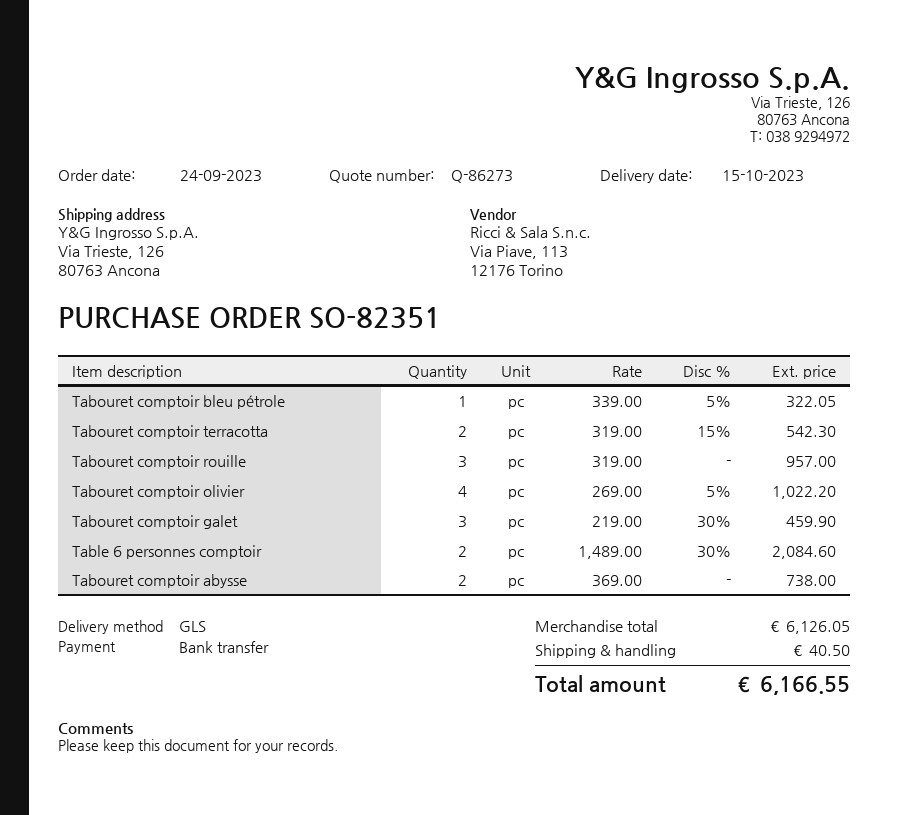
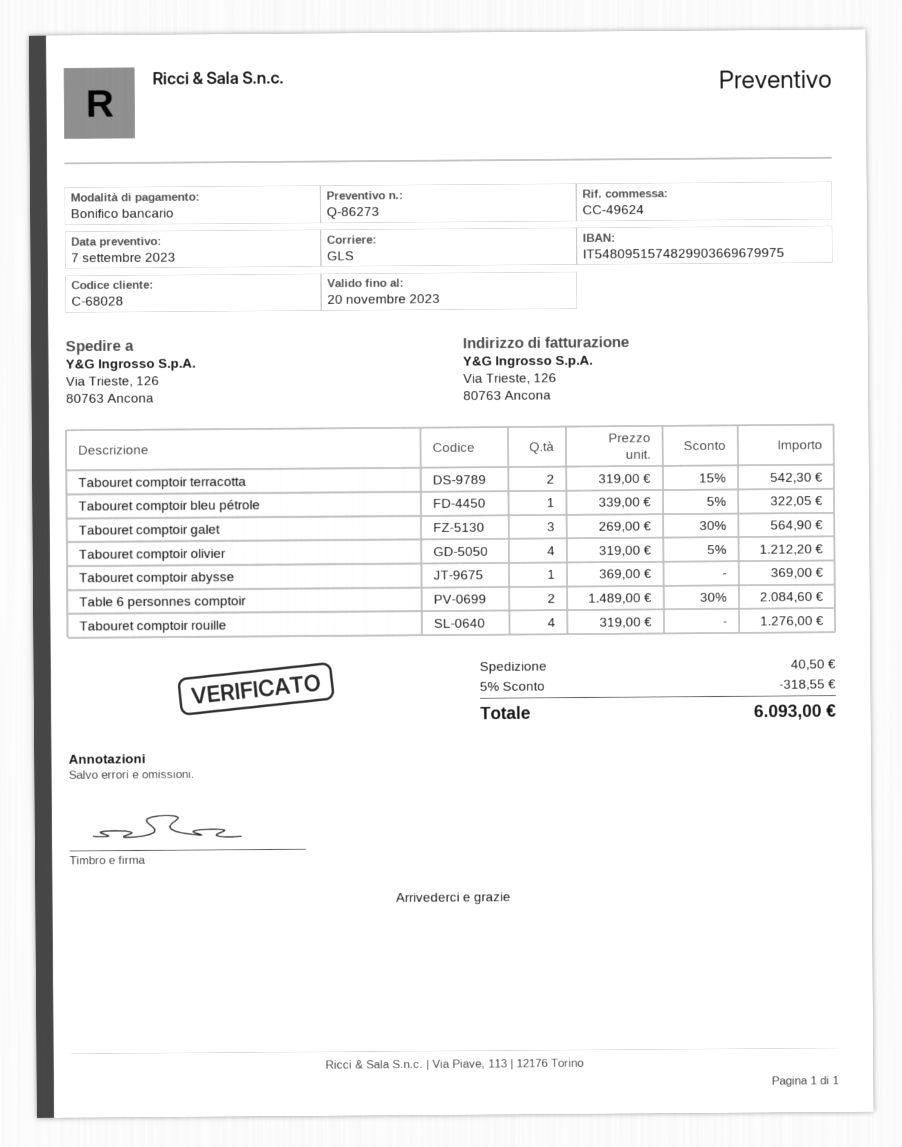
Tabouret comptoir rouille: 3 x 319.00 = 957.00 -> 4 x 319.00 = 1276.00
Tabouret comptoir olivier: 4 x 269.00 - 5% = 1022.20 -> 4 x 319.00 - 5% = 1212.20
Tabouret comptoir galet: 3 x 219.00 - 30% = 459.90 -> 3 x 269.00 - 30% = 564.90
Tabouret comptoir abysse: 2 x 369.00 = 738.00 -> 1 x 369.00 = 369.00
discount: none -> 5% = 318.55
total: 6166.55 -> 6093.00

